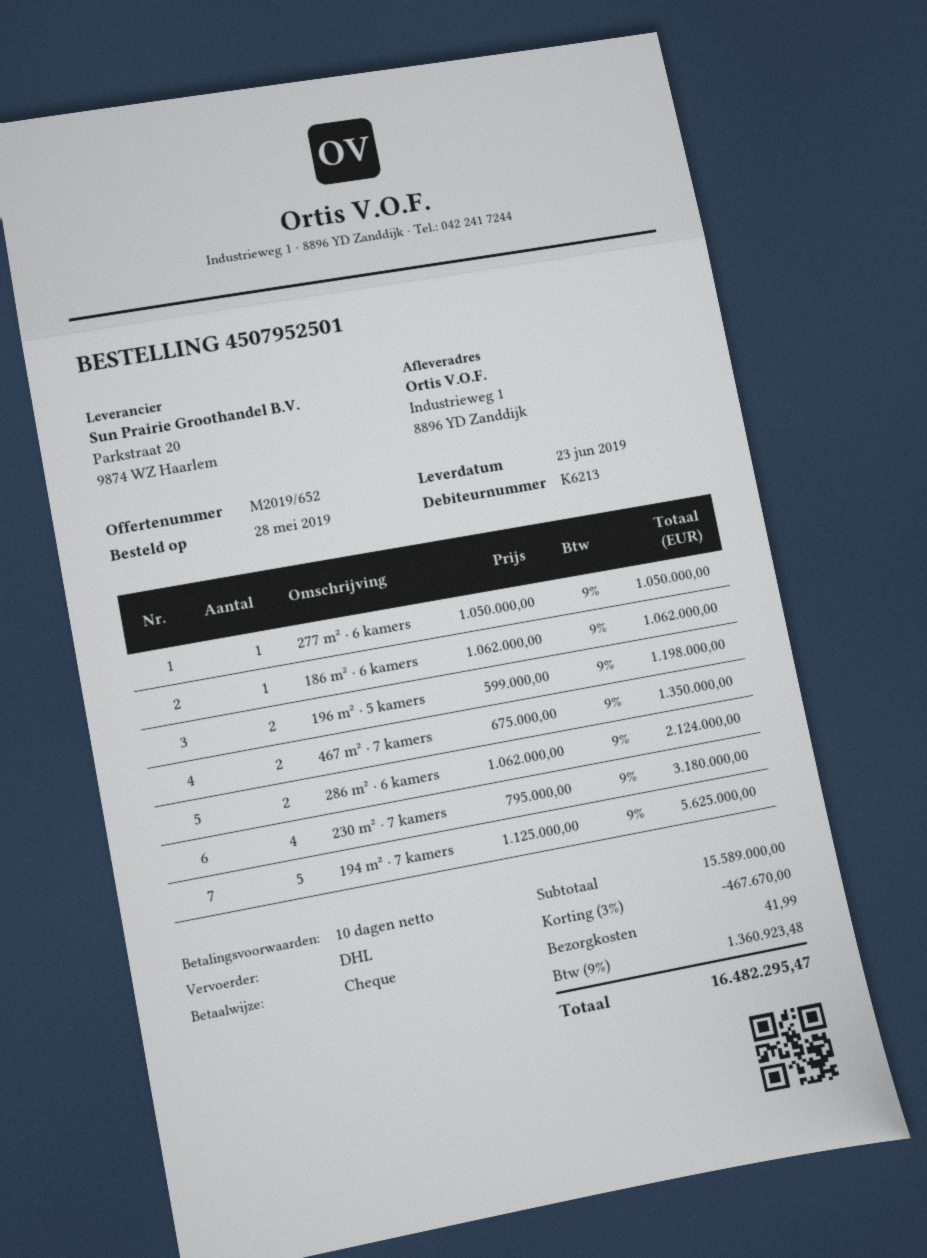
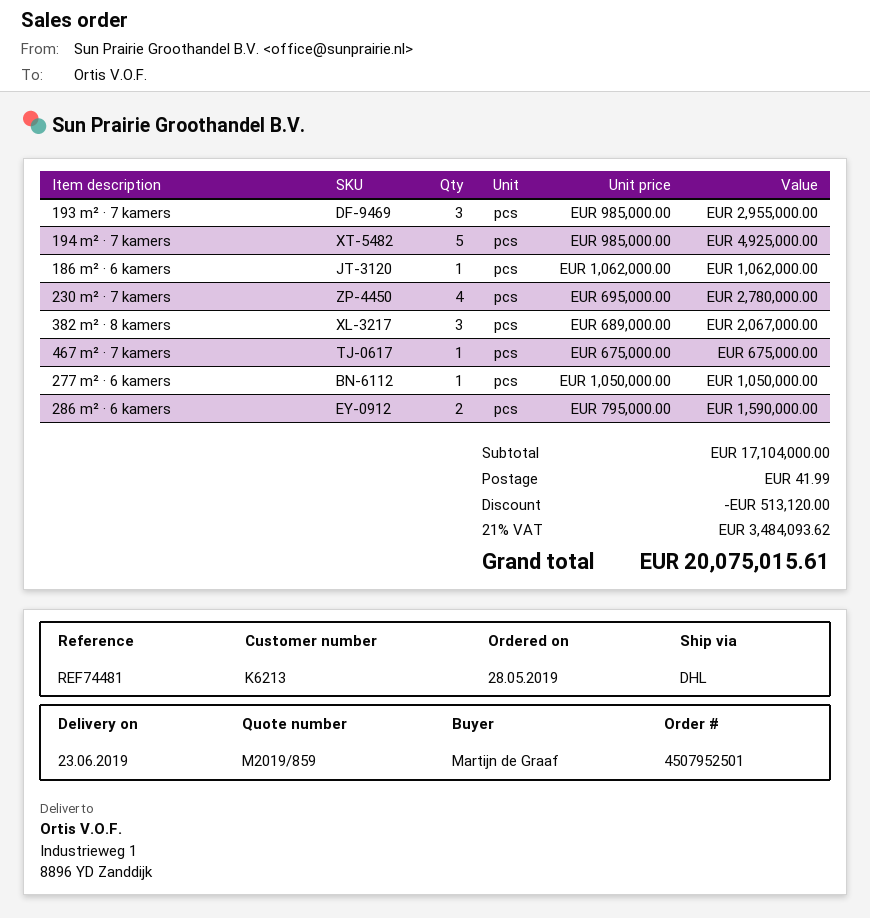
quote number: M2019/652 -> M2019/859
196 m² · 5 kamers: 2 x 599000.00 = 1198000.00 -> none
467 m² · 7 kamers: 2 x 675000.00 = 1350000.00 -> 1 x 675000.00 = 675000.00
286 m² · 6 kamers: 2 x 1062000.00 = 2124000.00 -> 2 x 795000.00 = 1590000.00
230 m² · 7 kamers: 4 x 795000.00 = 3180000.00 -> 4 x 695000.00 = 2780000.00
194 m² · 7 kamers: 5 x 1125000.00 = 5625000.00 -> 5 x 985000.00 = 4925000.00
193 m² · 7 kamers: none -> 3 x 985000.00 = 2955000.00
382 m² · 8 kamers: none -> 3 x 689000.00 = 2067000.00
subtotal: 15589000.00 -> 17104000.00
discount: 467670.00 -> 513120.00
tax: 9% = 1360923.48 -> 21% = 3484093.62
total: 16482295.47 -> 20075015.61

